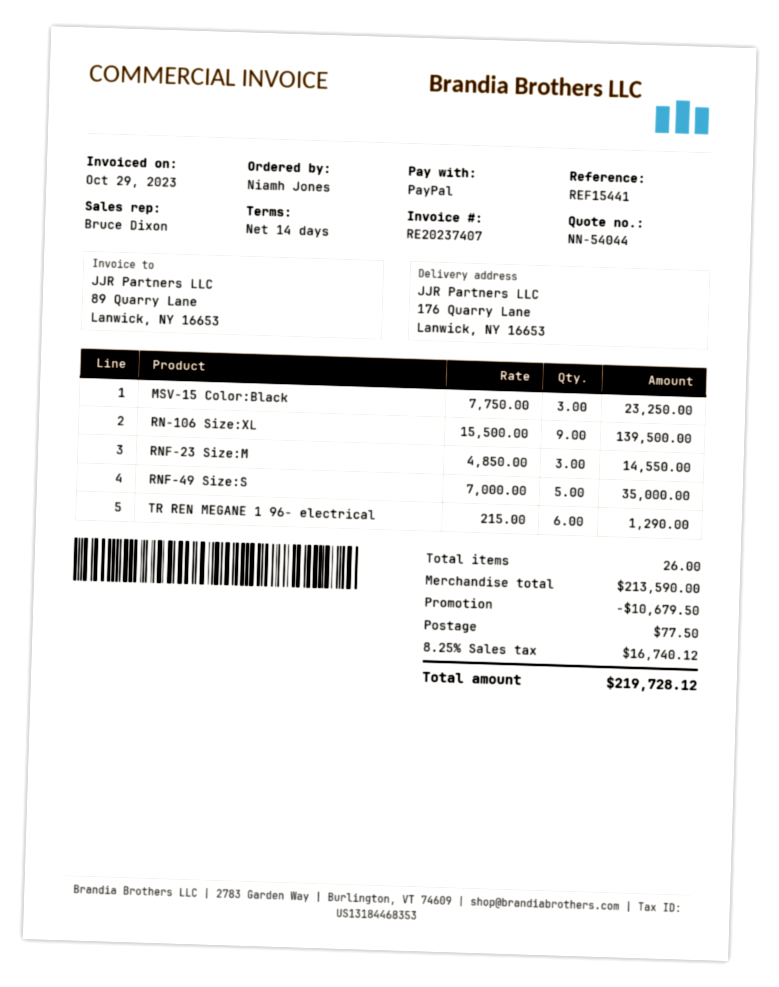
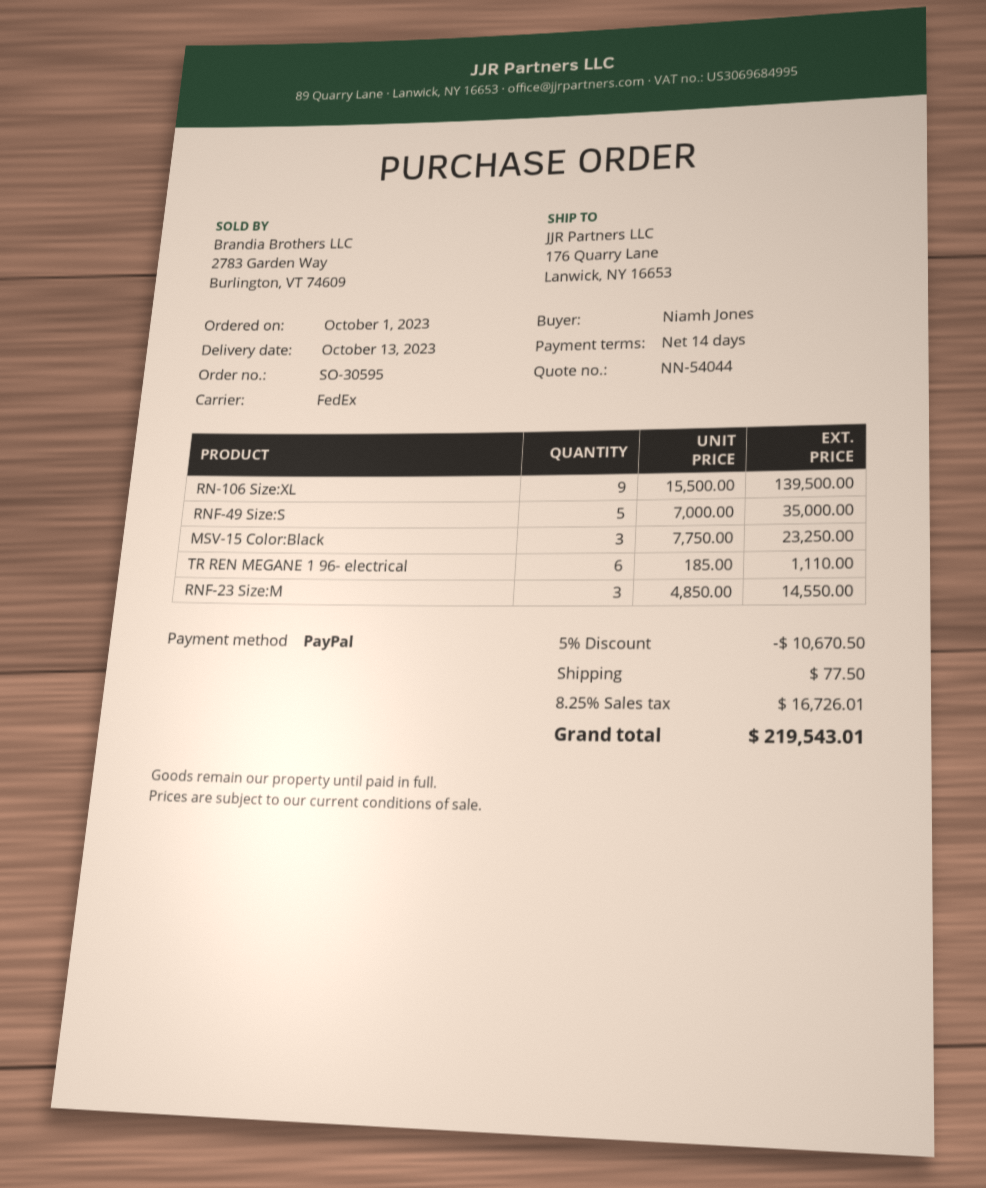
TR REN MEGANE 1 96- electrical: 6 x 215.00 = 1290.00 -> 6 x 185.00 = 1110.00
discount: 10679.50 -> 10670.50
tax: 8.25% = 16740.12 -> 8.25% = 16726.01
total: 219728.12 -> 219543.01

